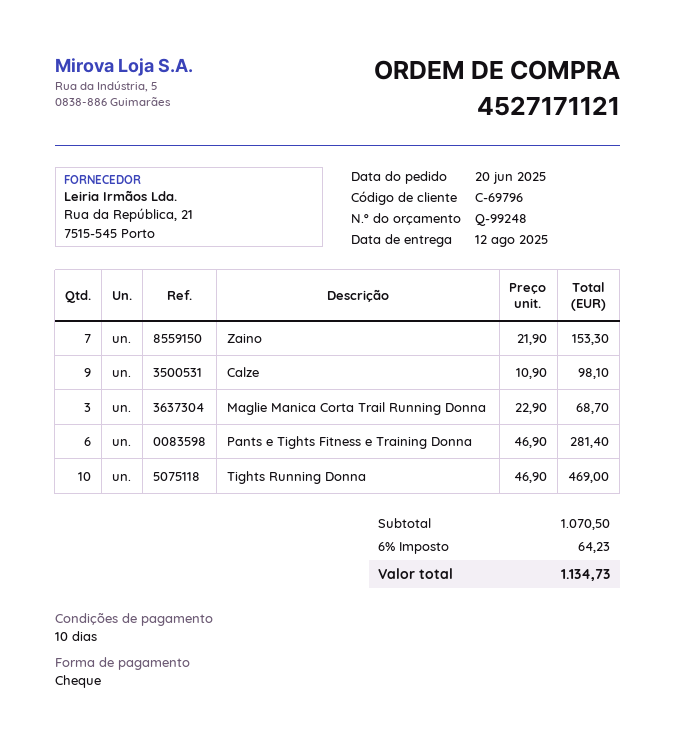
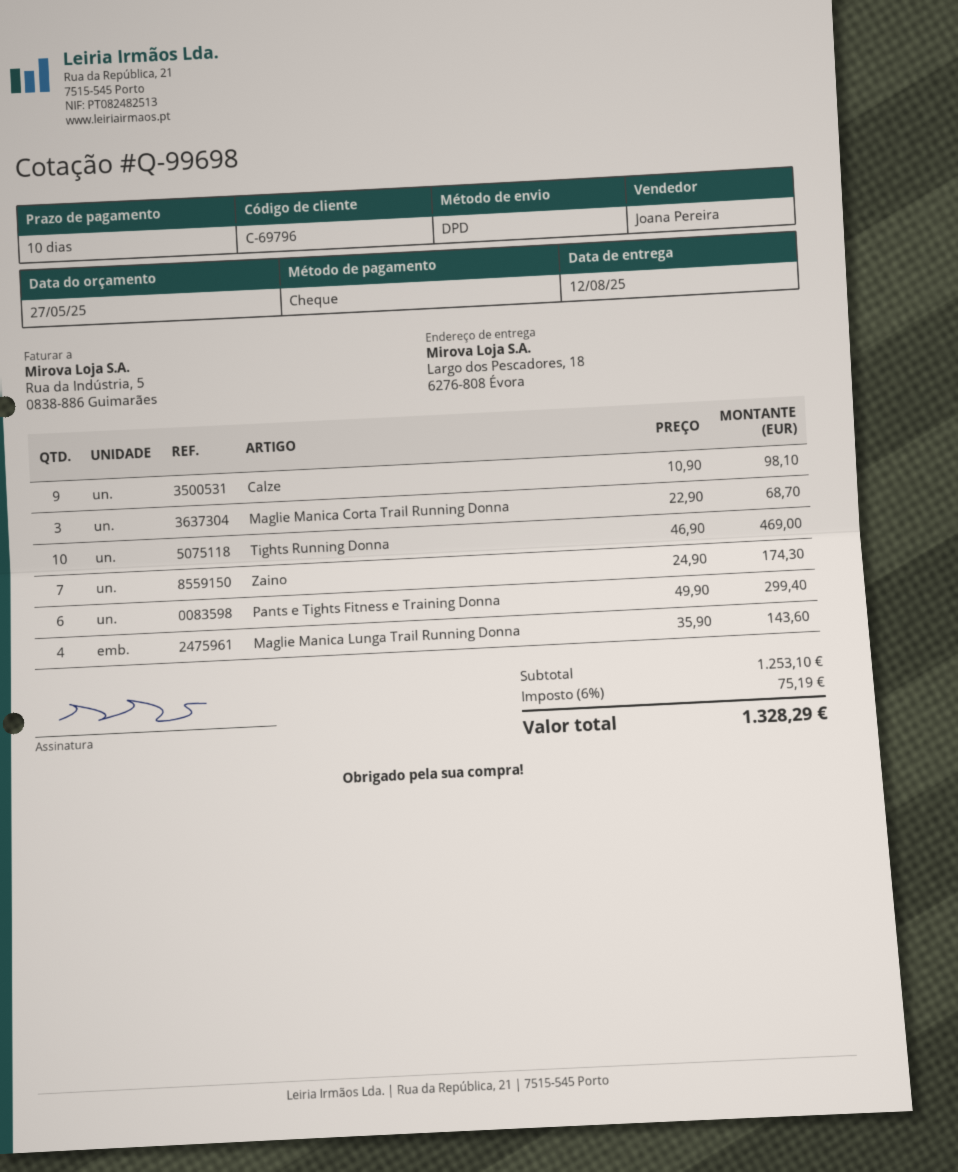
quote number: Q-99248 -> Q-99698
Zaino: 7 x 21.90 = 153.30 -> 7 x 24.90 = 174.30
Pants e Tights Fitness e Training Donna: 6 x 46.90 = 281.40 -> 6 x 49.90 = 299.40
Maglie Manica Lunga Trail Running Donna: none -> 4 x 35.90 = 143.60
subtotal: 1070.50 -> 1253.10
tax: 6% = 64.23 -> 6% = 75.19
total: 1134.73 -> 1328.29

